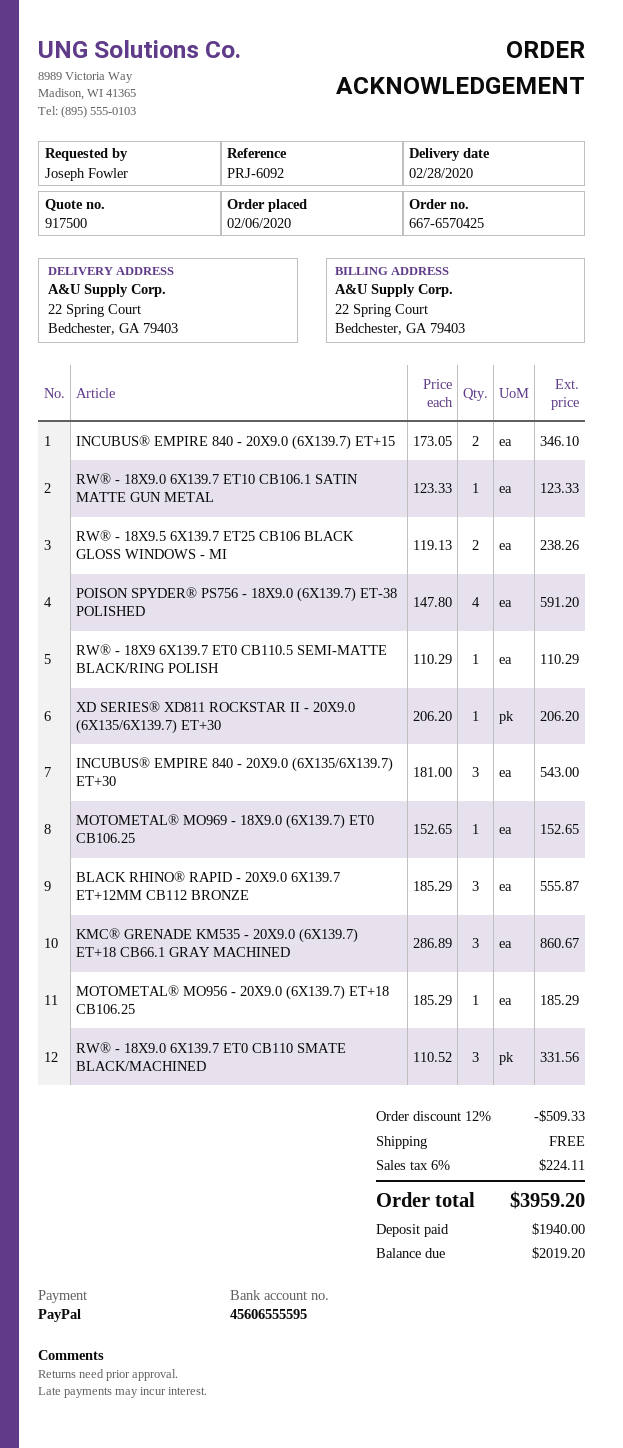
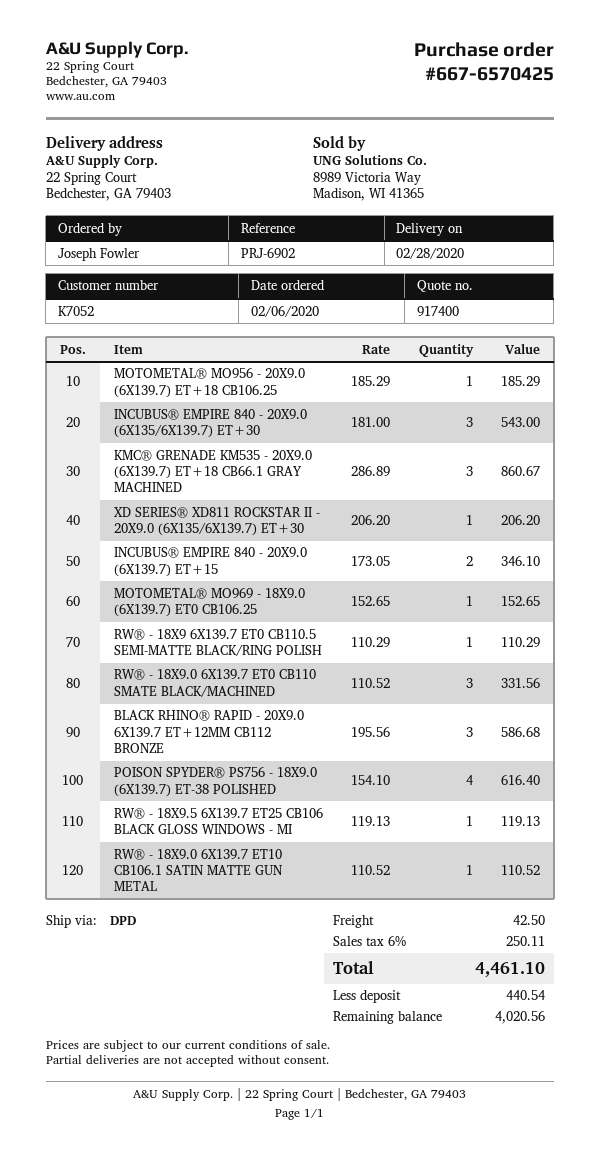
quote number: 917500 -> 917400
reference: PRJ-6092 -> PRJ-6902
RW® - 18X9.0 6X139.7 ET10 CB106.1 SATIN MATTE GUN METAL: 1 x 123.33 = 123.33 -> 1 x 110.52 = 110.52
RW® - 18X9.5 6X139.7 ET25 CB106 BLACK GLOSS WINDOWS - MI: 2 x 119.13 = 238.26 -> 1 x 119.13 = 119.13
POISON SPYDER® PS756 - 18X9.0 (6X139.7) ET-38 POLISHED: 4 x 147.80 = 591.20 -> 4 x 154.10 = 616.40
BLACK RHINO® RAPID - 20X9.0 6X139.7 ET+12MM CB112 BRONZE: 3 x 185.29 = 555.87 -> 3 x 195.56 = 586.68
discount: 12% = 509.33 -> none
shipping: 0.00 -> 42.50
tax: 6% = 224.11 -> 6% = 250.11
total: 3959.20 -> 4461.10
deposit: 1940.00 -> 440.54
balance: 2019.20 -> 4020.56

